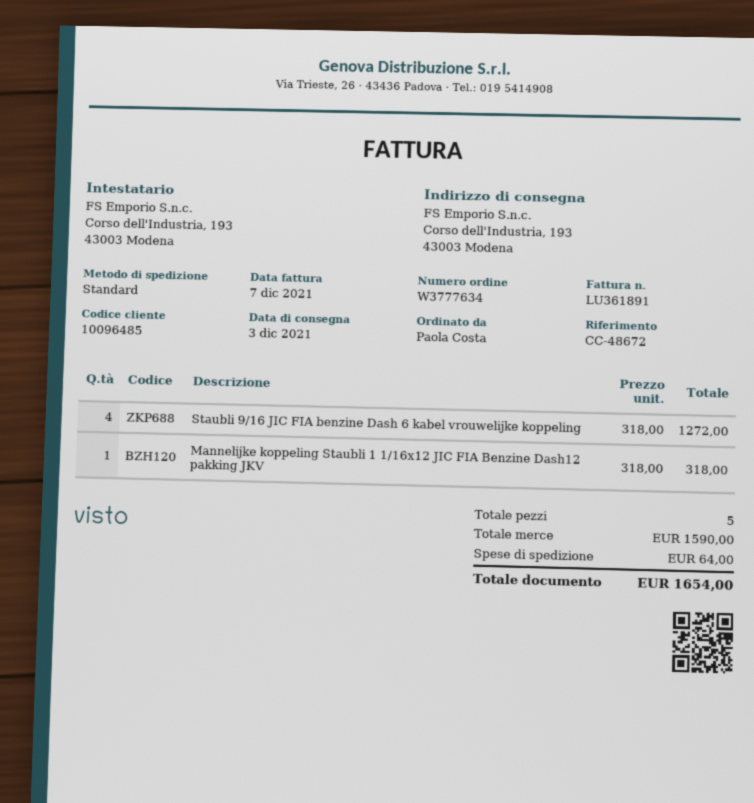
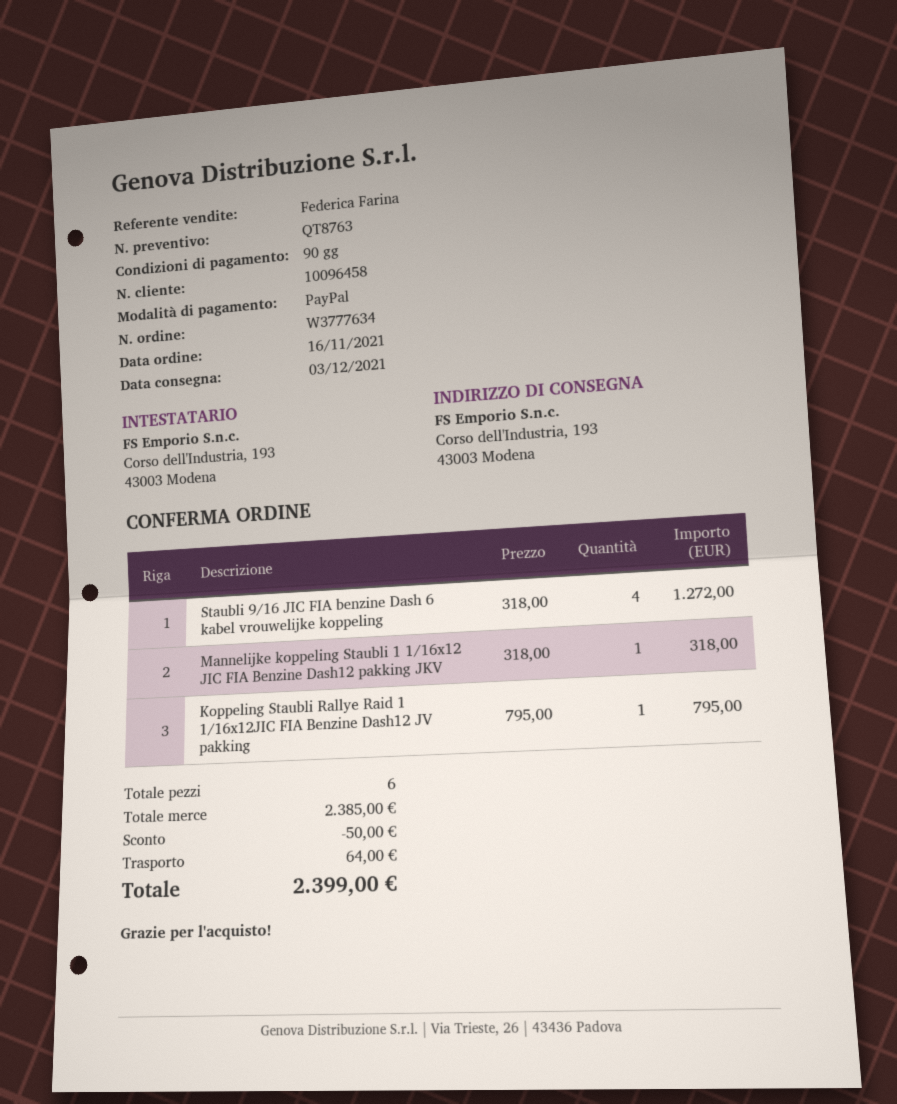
customer number: 10096485 -> 10096458
Koppeling Staubli Rallye Raid 1 1/16x12JIC FIA Benzine Dash12 JV pakking: none -> 1 x 795.00 = 795.00
total quantity: 5 -> 6
subtotal: 1590.00 -> 2385.00
discount: none -> 50.00
total: 1654.00 -> 2399.00

